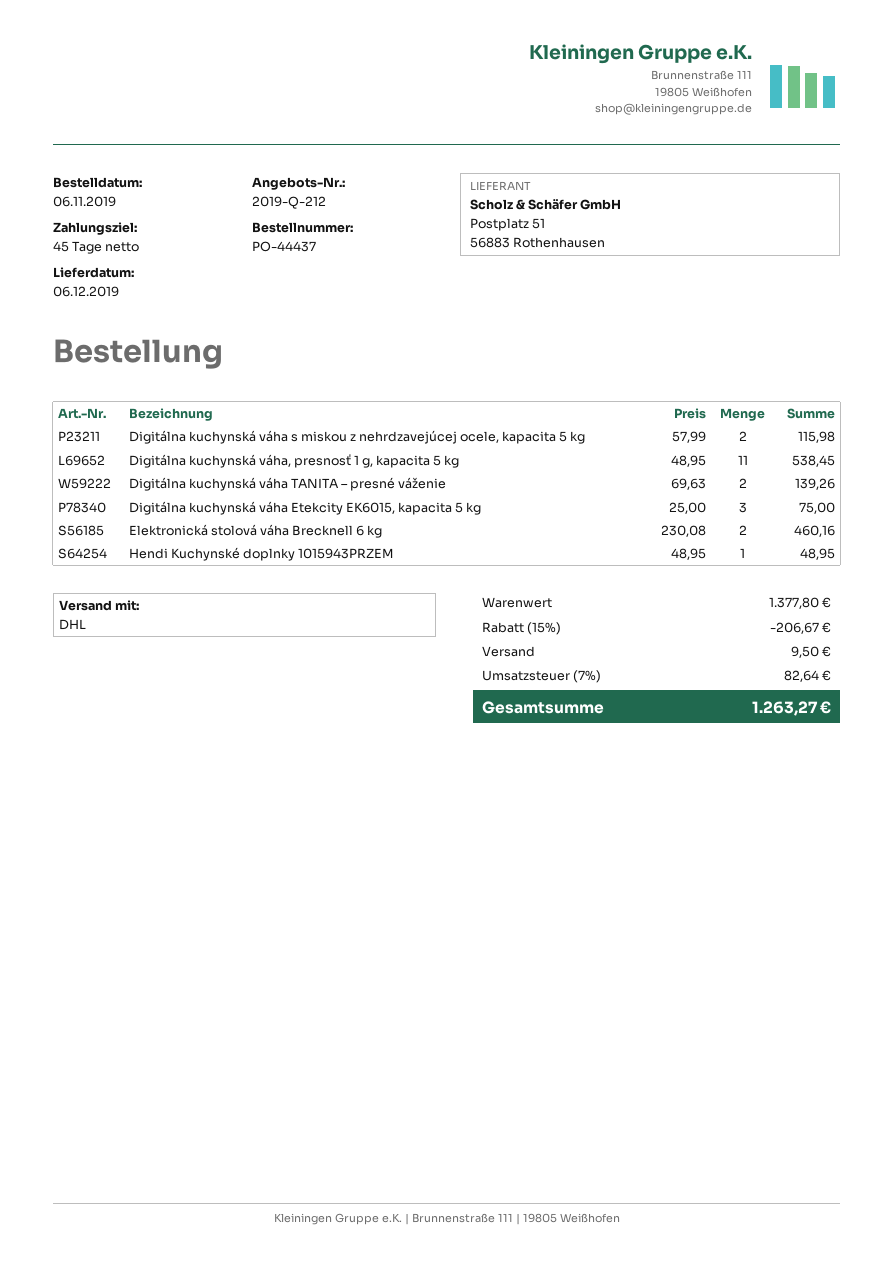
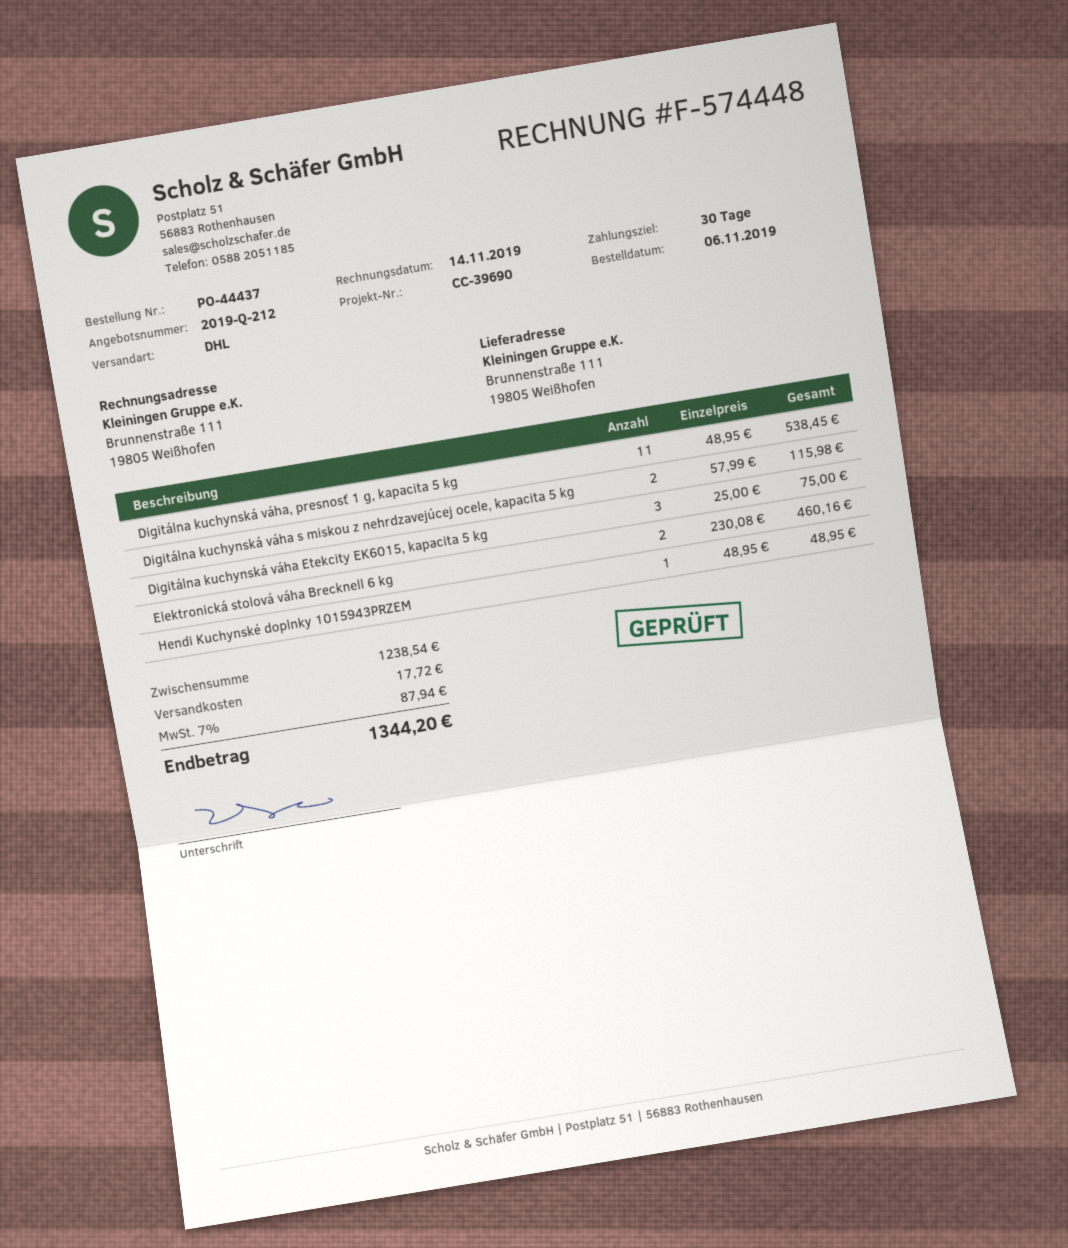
payment terms: 45 days -> 30 days
Digitálna kuchynská váha TANITA – presné váženie: 2 x 69.63 = 139.26 -> none
subtotal: 1377.80 -> 1238.54
discount: 15% = 206.67 -> none
shipping: 9.50 -> 17.72
tax: 7% = 82.64 -> 7% = 87.94
total: 1263.27 -> 1344.20

